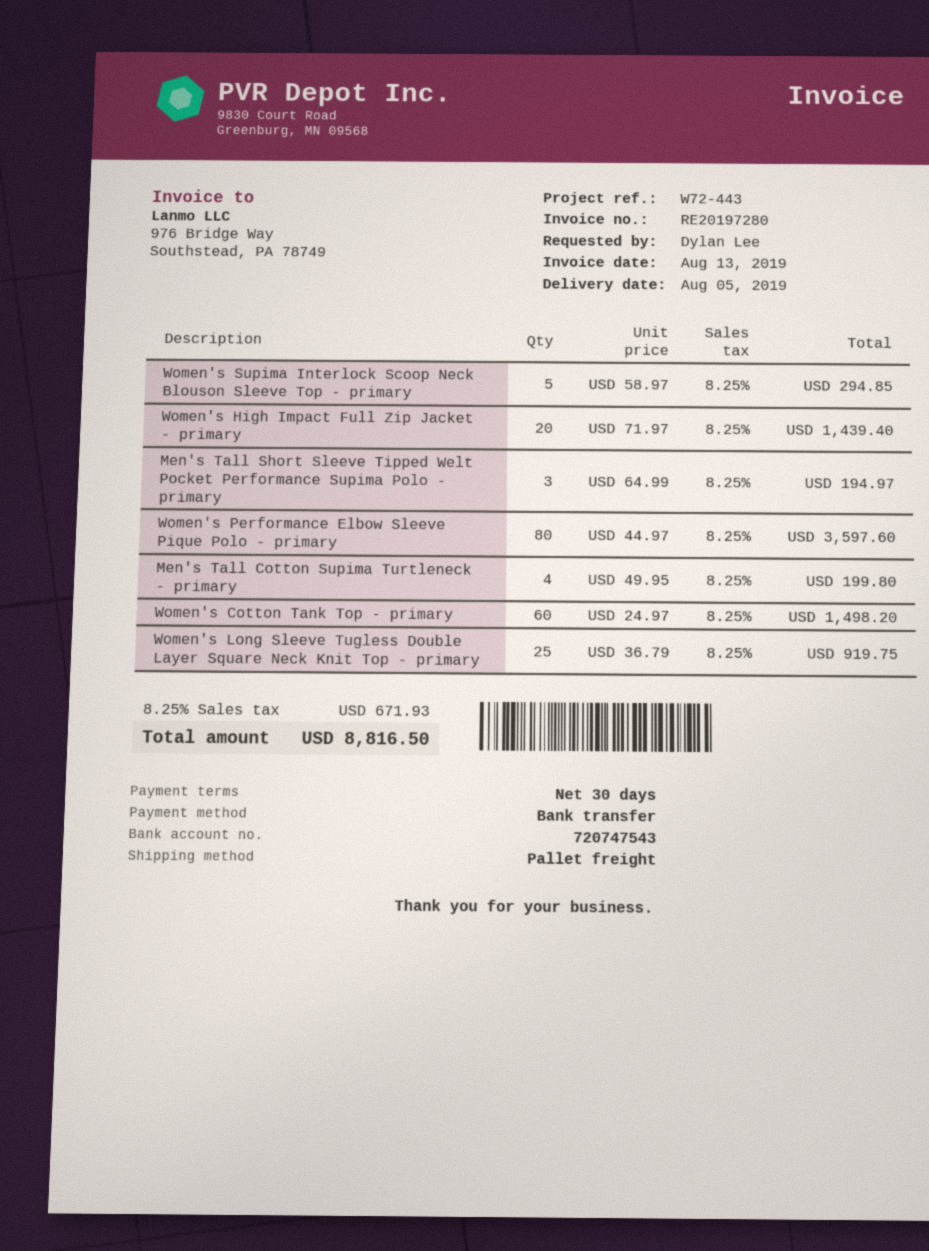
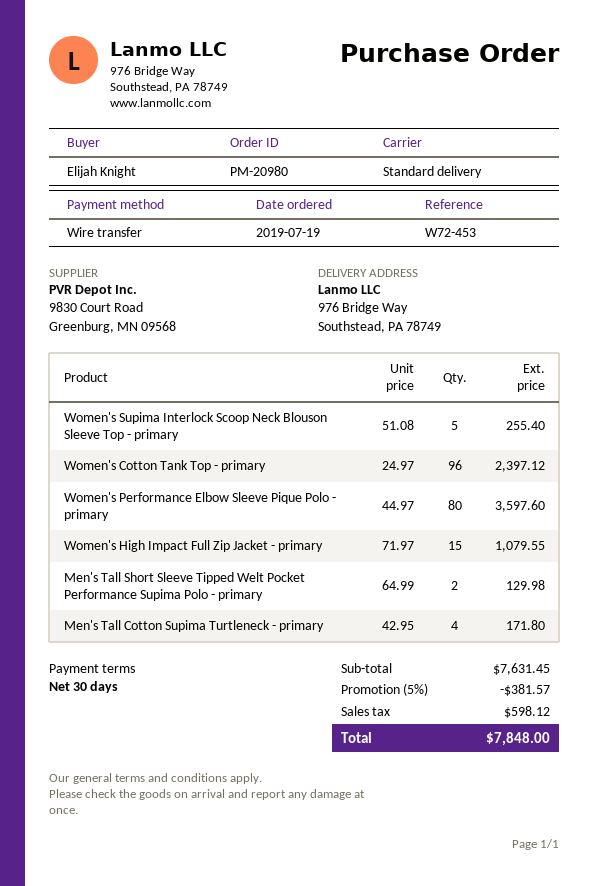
reference: W72-443 -> W72-453
ordered by: Dylan Lee -> Elijah Knight
shipping method: pallet freight -> standard
Women's Supima Interlock Scoop Neck Blouson Sleeve Top - primary: 5 x 58.97 = 294.85 -> 5 x 51.08 = 255.40
Women's High Impact Full Zip Jacket - primary: 20 x 71.97 = 1439.40 -> 15 x 71.97 = 1079.55
Men's Tall Short Sleeve Tipped Welt Pocket Performance Supima Polo - primary: 3 x 64.99 = 194.97 -> 2 x 64.99 = 129.98
Men's Tall Cotton Supima Turtleneck - primary: 4 x 49.95 = 199.80 -> 4 x 42.95 = 171.80
Women's Cotton Tank Top - primary: 60 x 24.97 = 1498.20 -> 96 x 24.97 = 2397.12
Women's Long Sleeve Tugless Double Layer Square Neck Knit Top - primary: 25 x 36.79 = 919.75 -> none
discount: none -> 5% = 381.57
tax: 671.93 -> 598.12
total: 8816.50 -> 7848.00

